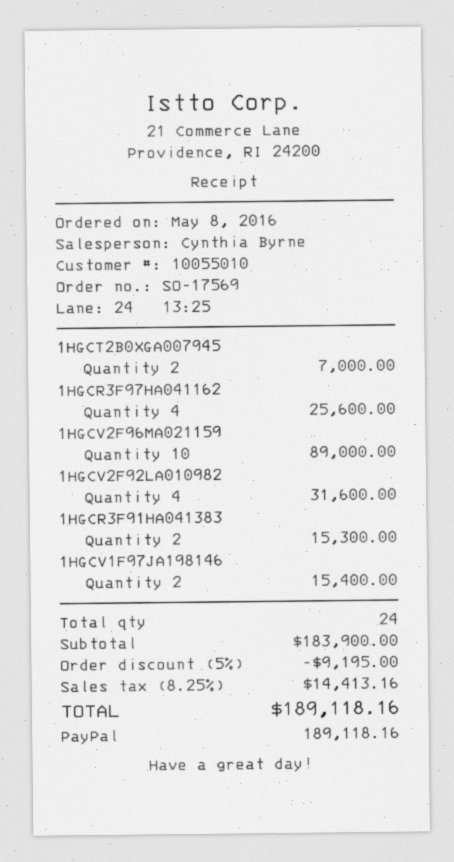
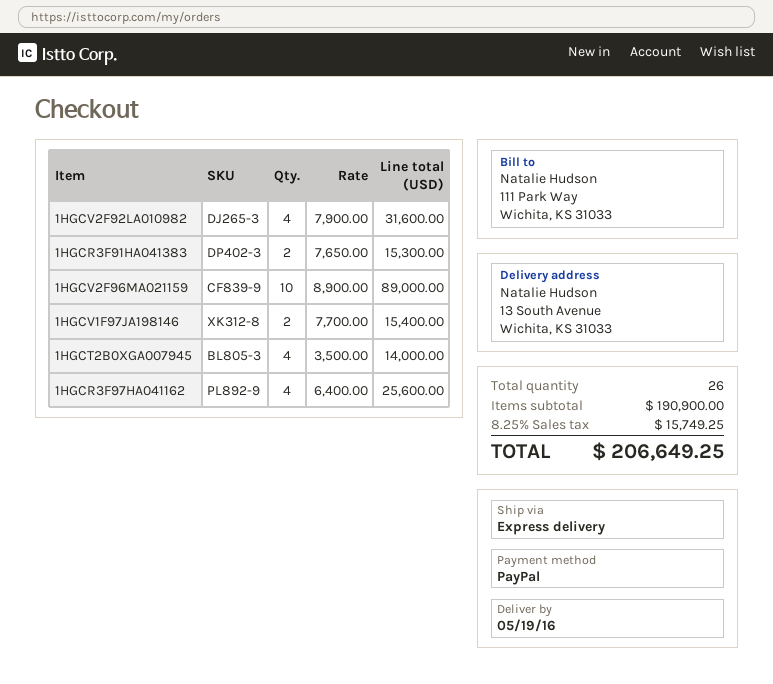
1HGCT2B0XGA007945: 2 for 7000.00 -> 4 for 14000.00
total quantity: 24 -> 26
subtotal: 183900.00 -> 190900.00
discount: 5% = 9195.00 -> none
tax: 8.25% = 14413.16 -> 8.25% = 15749.25
total: 189118.16 -> 206649.25

